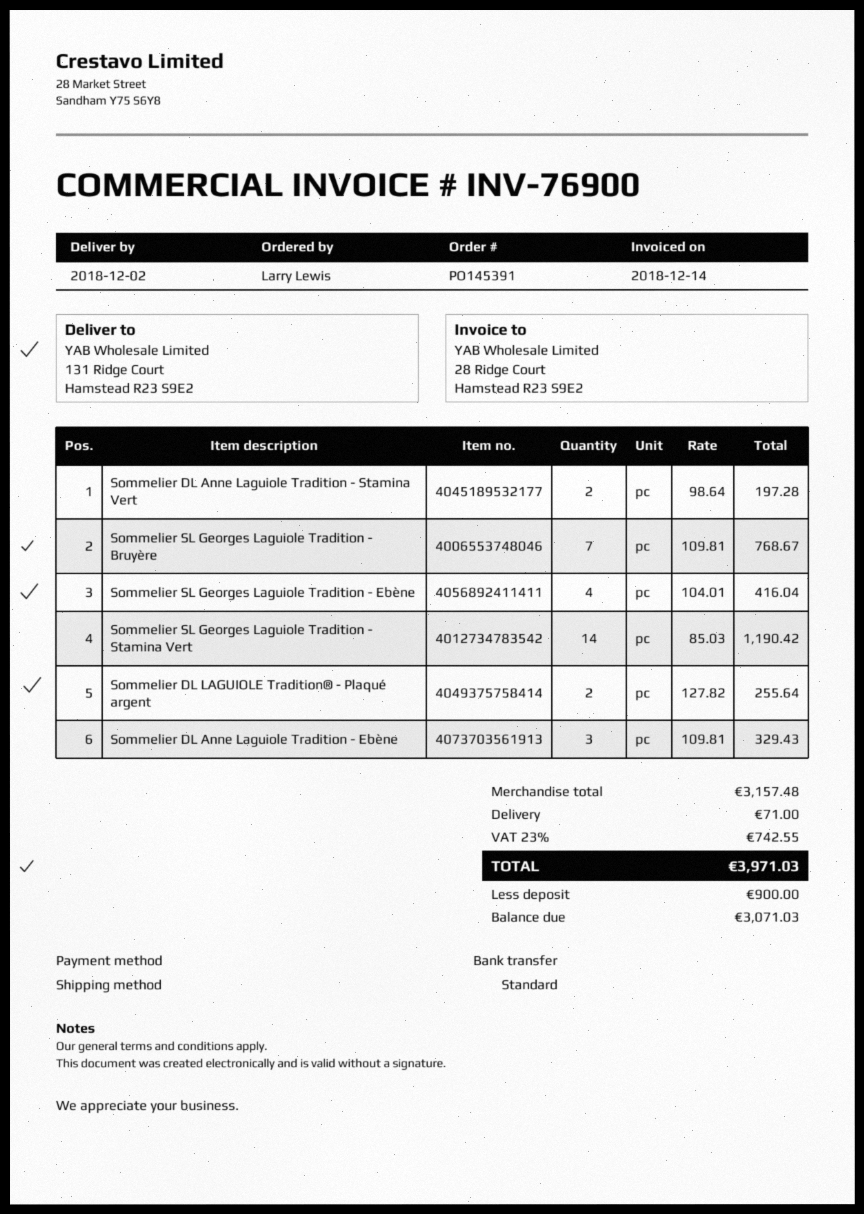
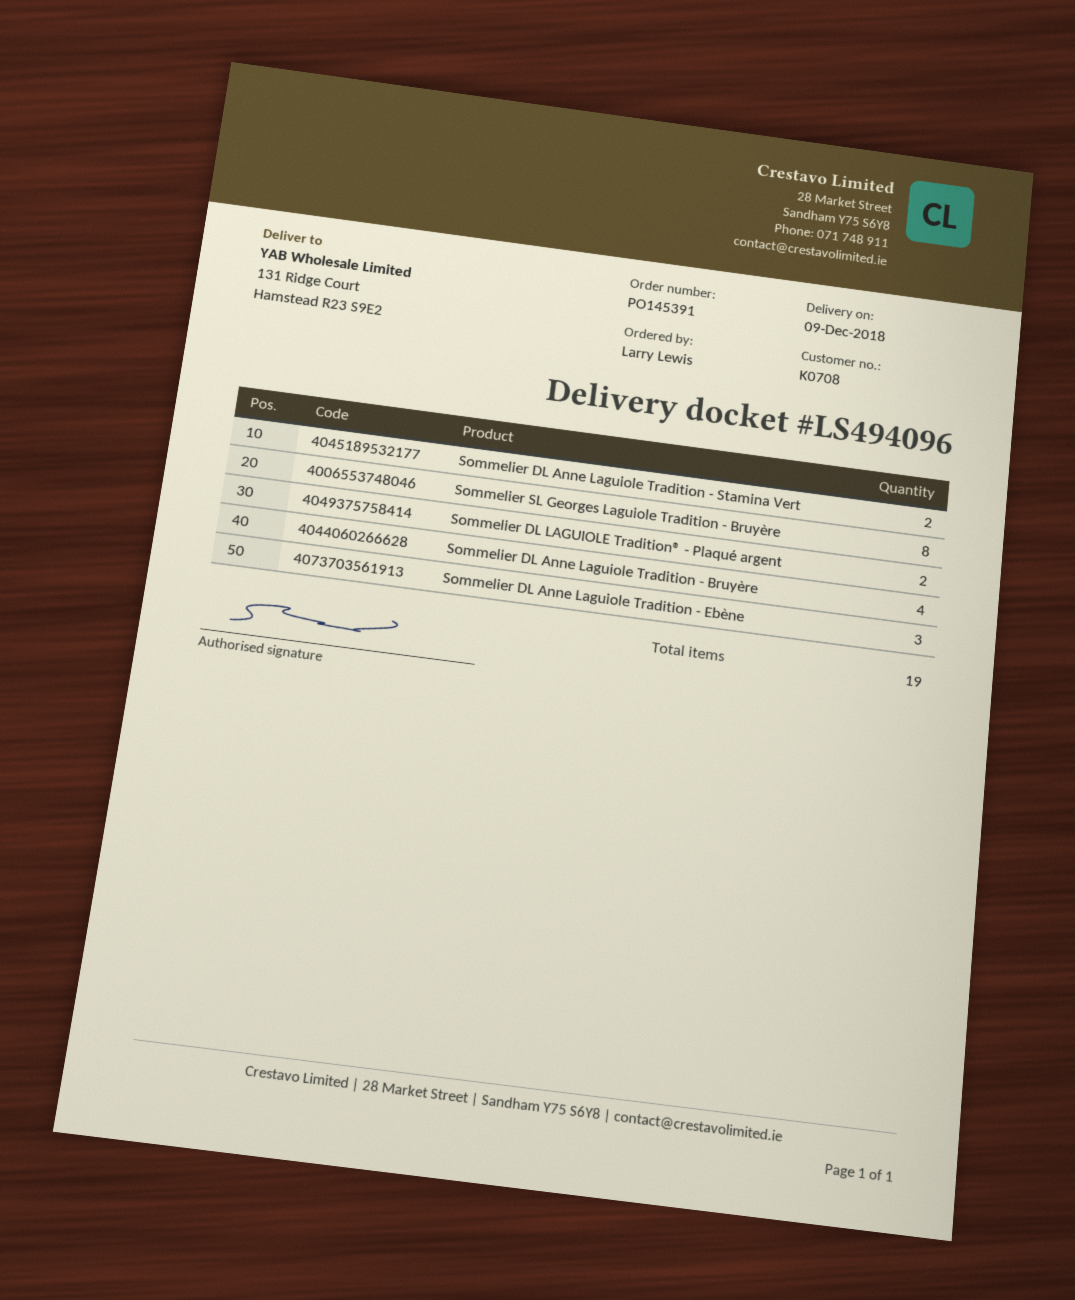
delivery date: 2018-12-02 -> 2018-12-09
Sommelier SL Georges Laguiole Tradition - Bruyère: 7 -> 8
Sommelier SL Georges Laguiole Tradition - Ebène: 4 -> none
Sommelier SL Georges Laguiole Tradition - Stamina Vert: 14 -> none
Sommelier DL Anne Laguiole Tradition - Bruyère: none -> 4

